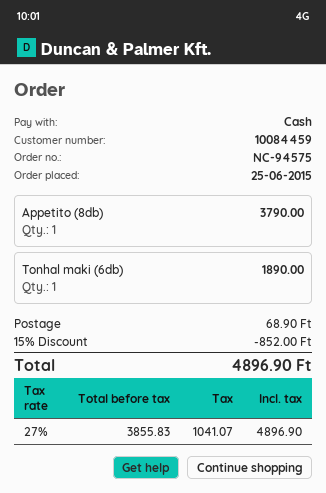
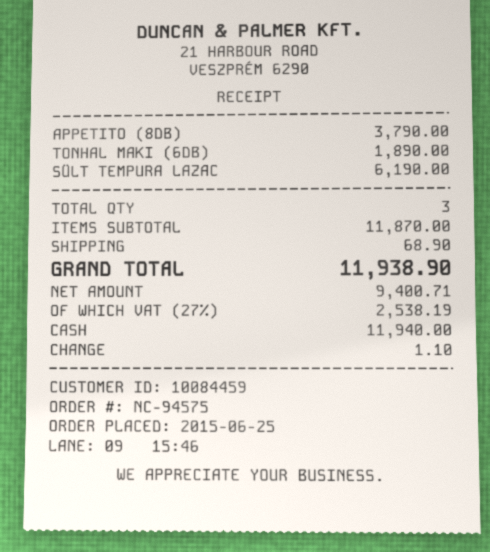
SÜLT TEMPURA LAZAC: none -> 1 for 6190.00
discount: 15% = 852.00 -> none
net: 3855.83 -> 9400.71
tax: 27% = 1041.07 -> 27% = 2538.19
total: 4896.90 -> 11938.90

